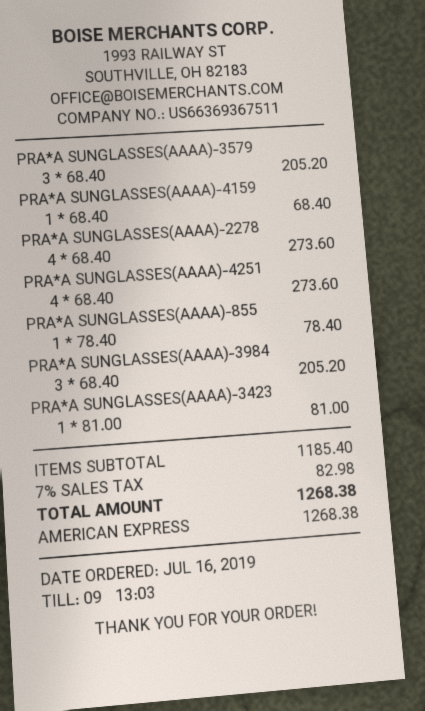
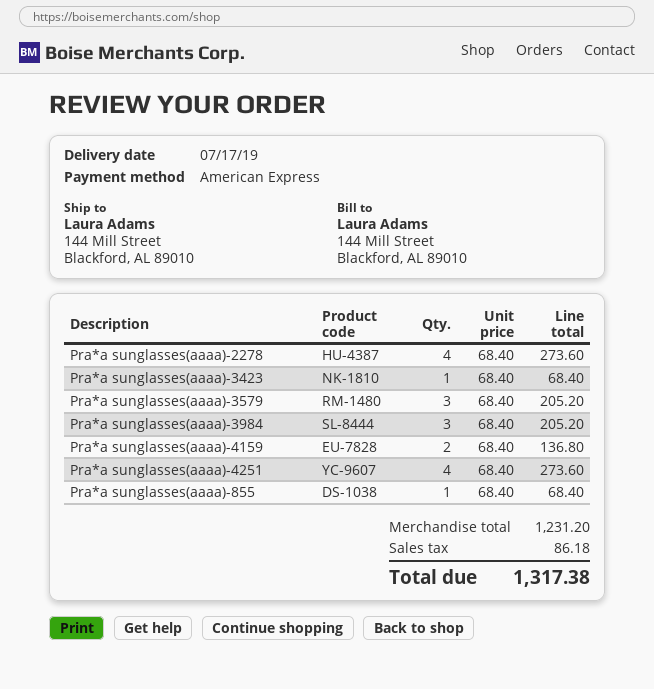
PRA*A SUNGLASSES(AAAA)-4159: 1 x 68.40 = 68.40 -> 2 x 68.40 = 136.80
PRA*A SUNGLASSES(AAAA)-855: 1 x 78.40 = 78.40 -> 1 x 68.40 = 68.40
PRA*A SUNGLASSES(AAAA)-3423: 1 x 81.00 = 81.00 -> 1 x 68.40 = 68.40
subtotal: 1185.40 -> 1231.20
tax: 82.98 -> 86.18
total: 1268.38 -> 1317.38

